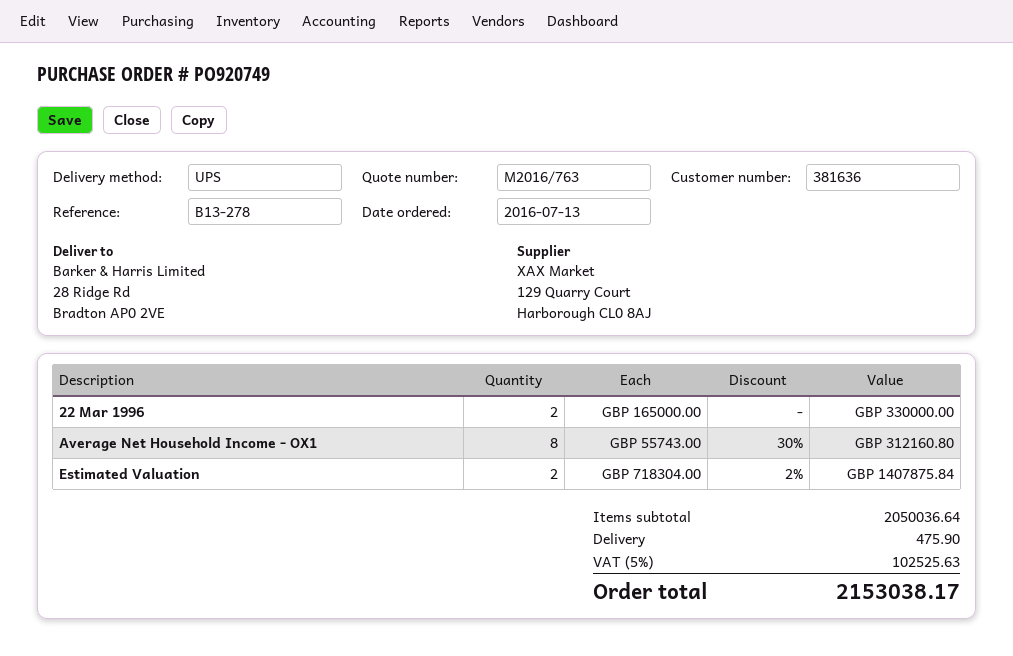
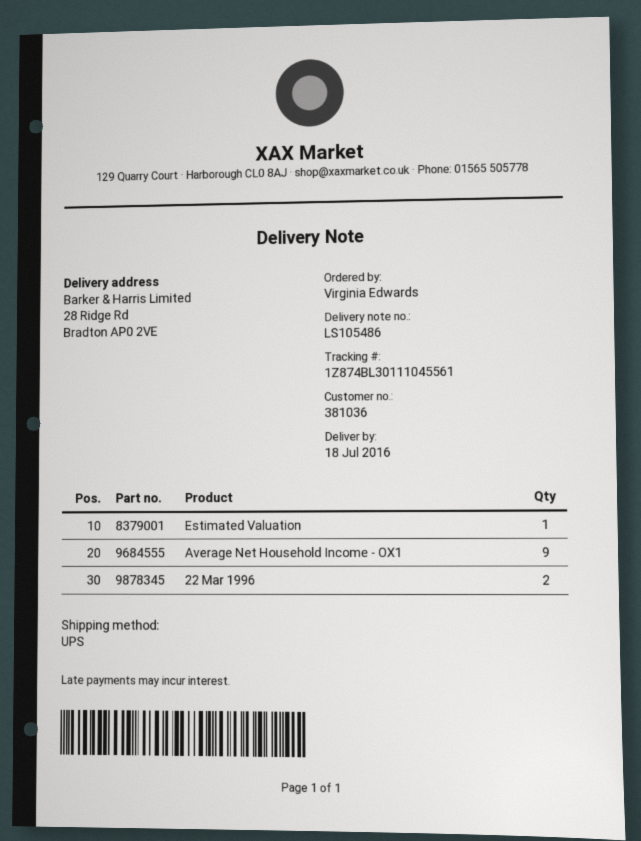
customer number: 381636 -> 381036
Average Net Household Income - OX1: 8 -> 9
Estimated Valuation: 2 -> 1

